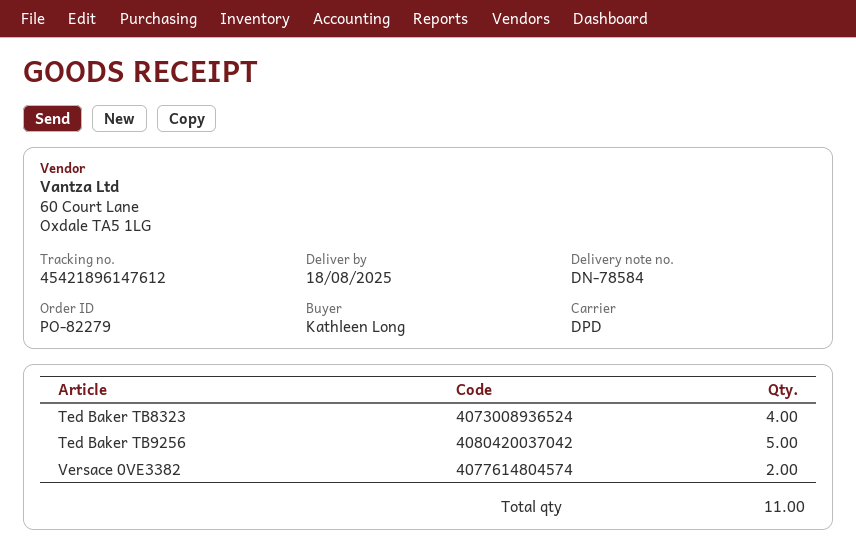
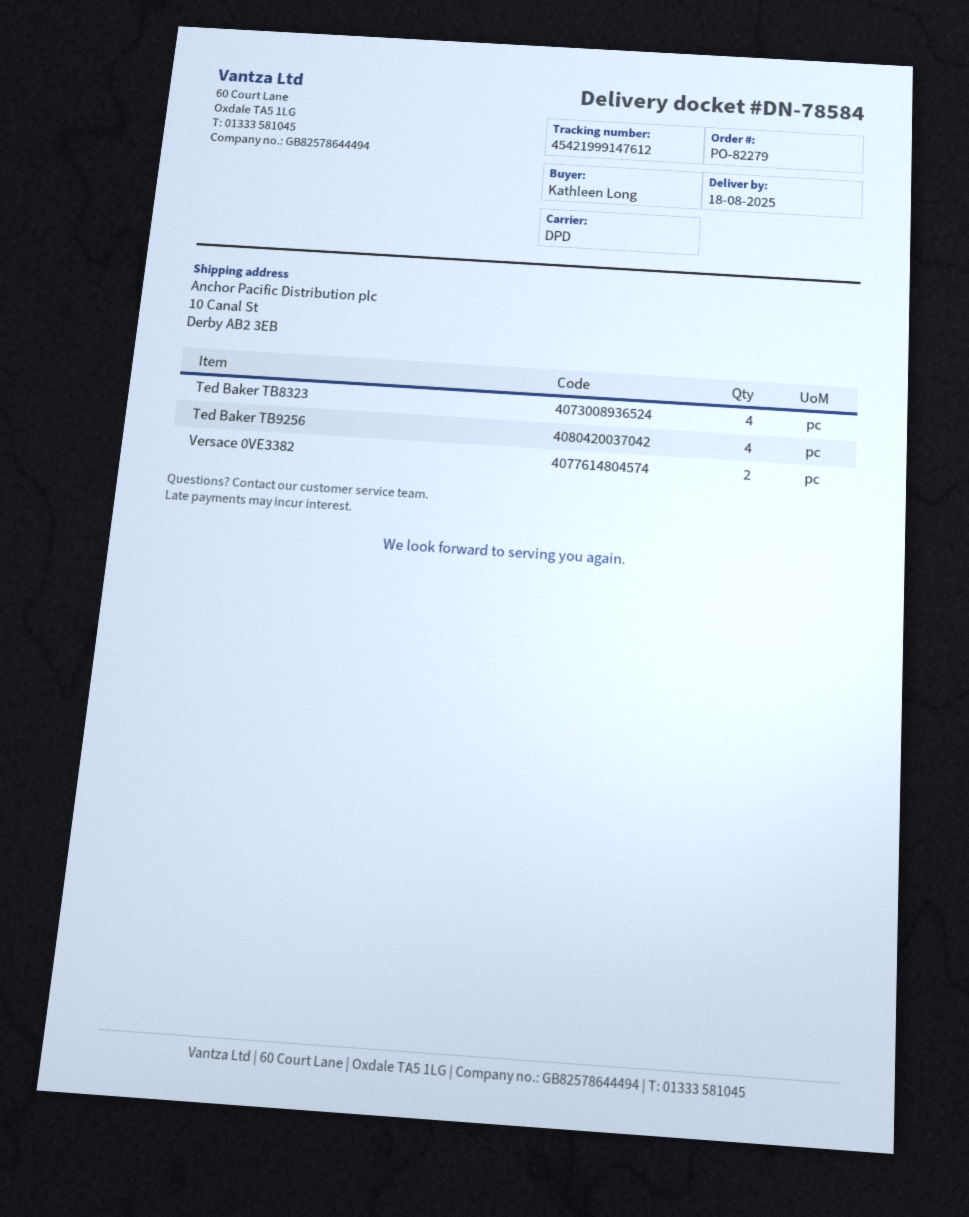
tracking number: 45421896147612 -> 45421999147612
Ted Baker TB9256: 5 -> 4

